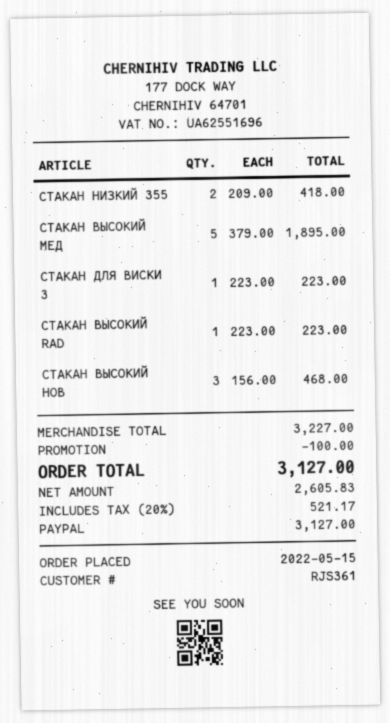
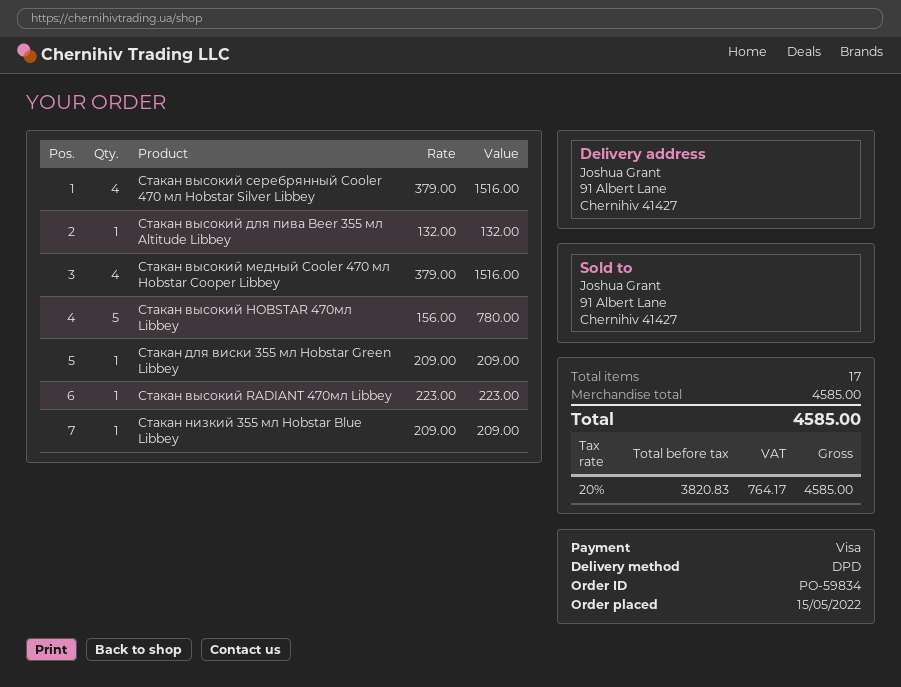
payment method: PayPal -> Visa
СТАКАН НИЗКИЙ 355: 2 x 209.00 = 418.00 -> 1 x 209.00 = 209.00
СТАКАН ВЫСОКИЙ МЕД: 5 x 379.00 = 1895.00 -> 4 x 379.00 = 1516.00
СТАКАН ДЛЯ ВИСКИ 3: 1 x 223.00 = 223.00 -> 1 x 209.00 = 209.00
СТАКАН ВЫСОКИЙ HOB: 3 x 156.00 = 468.00 -> 5 x 156.00 = 780.00
Стакан высокий серебрянный Cooler 470 мл Hobstar Silver Libbey: none -> 4 x 379.00 = 1516.00
Стакан высокий для пива Beer 355 мл Altitude Libbey: none -> 1 x 132.00 = 132.00
subtotal: 3227.00 -> 4585.00
discount: 100.00 -> none
net: 2605.83 -> 3820.83
tax: 20% = 521.17 -> 20% = 764.17
total: 3127.00 -> 4585.00

